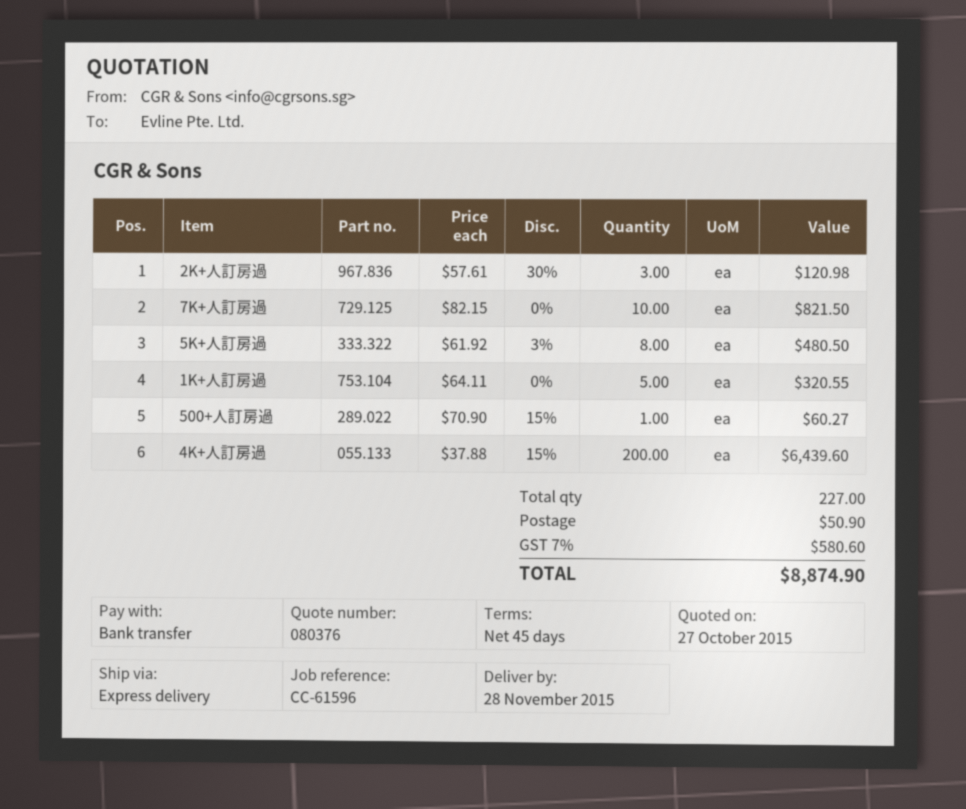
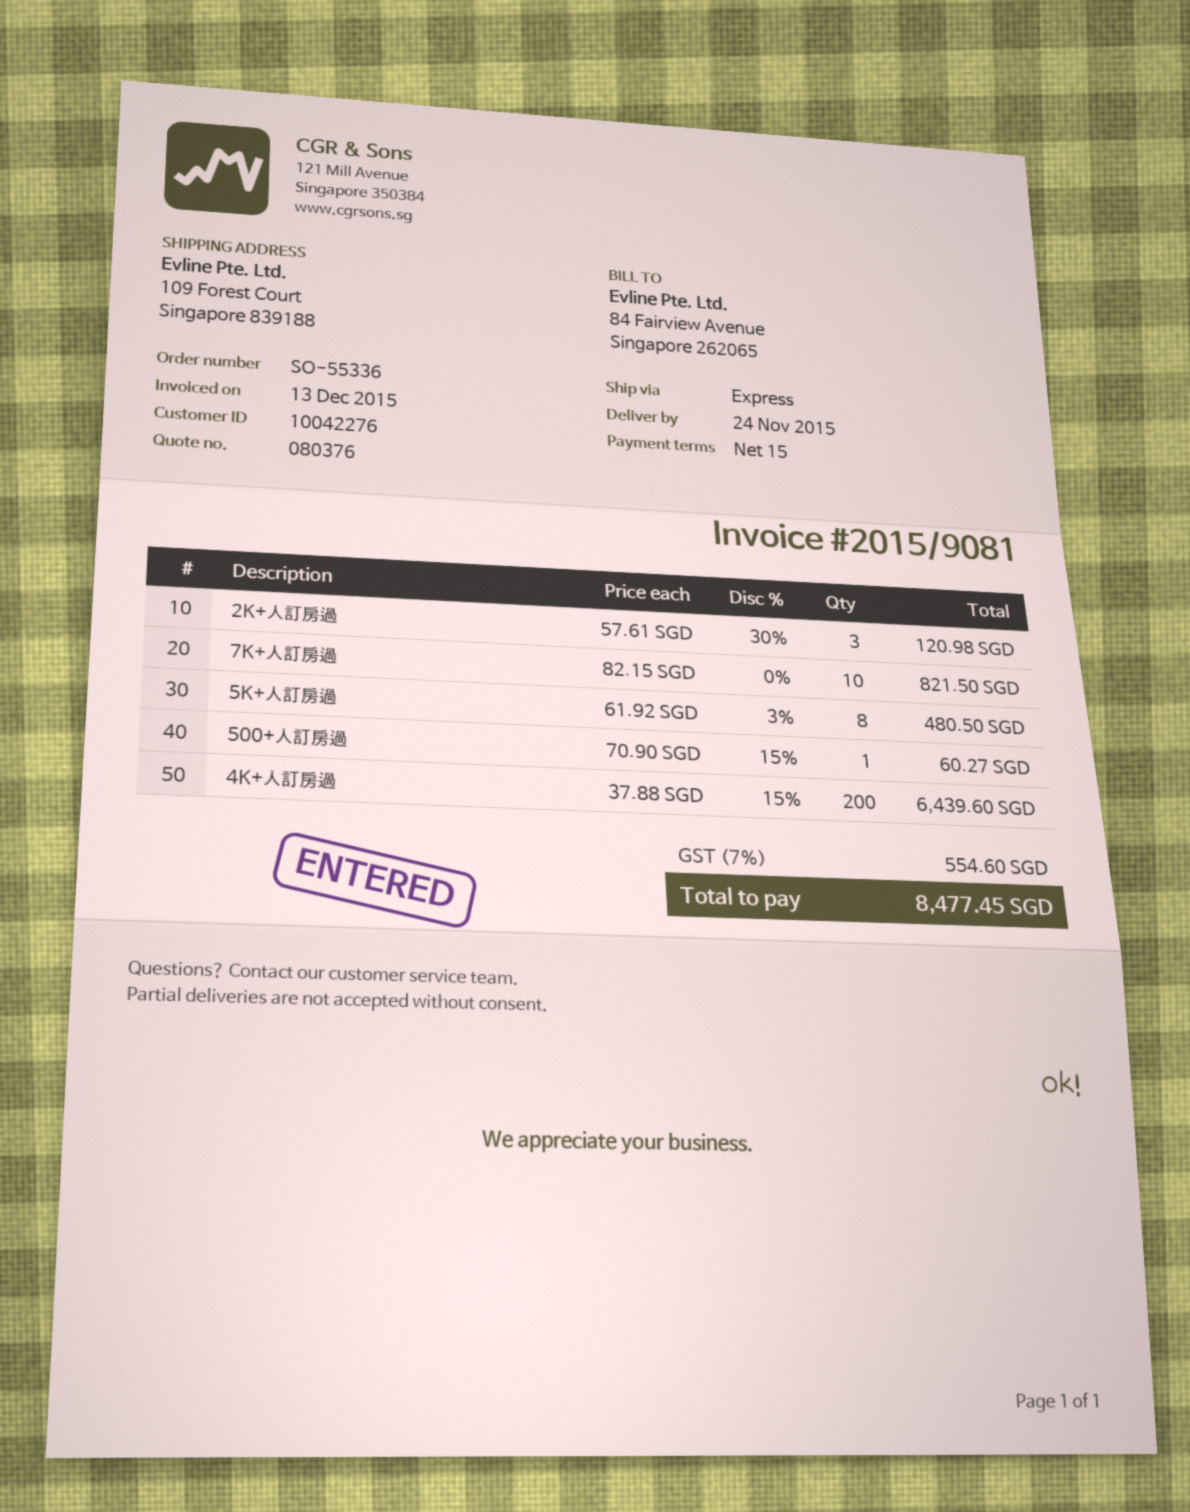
delivery date: 2015-11-28 -> 2015-11-24
payment terms: 45 days -> 15 days
1K+人訂房過: 5 x 64.11 = 320.55 -> none
shipping: 50.90 -> none
tax: 7% = 580.60 -> 7% = 554.60
total: 8874.90 -> 8477.45

